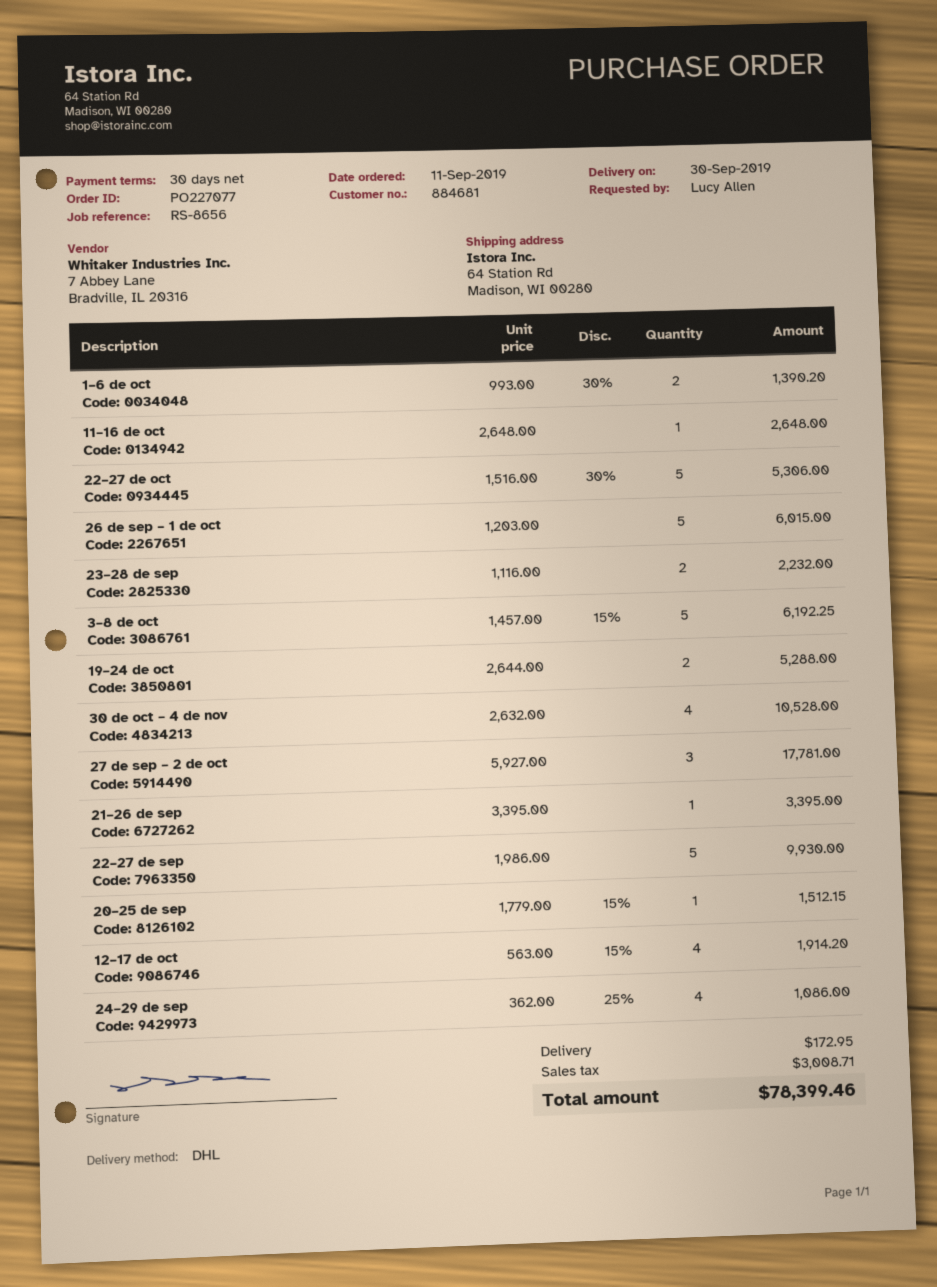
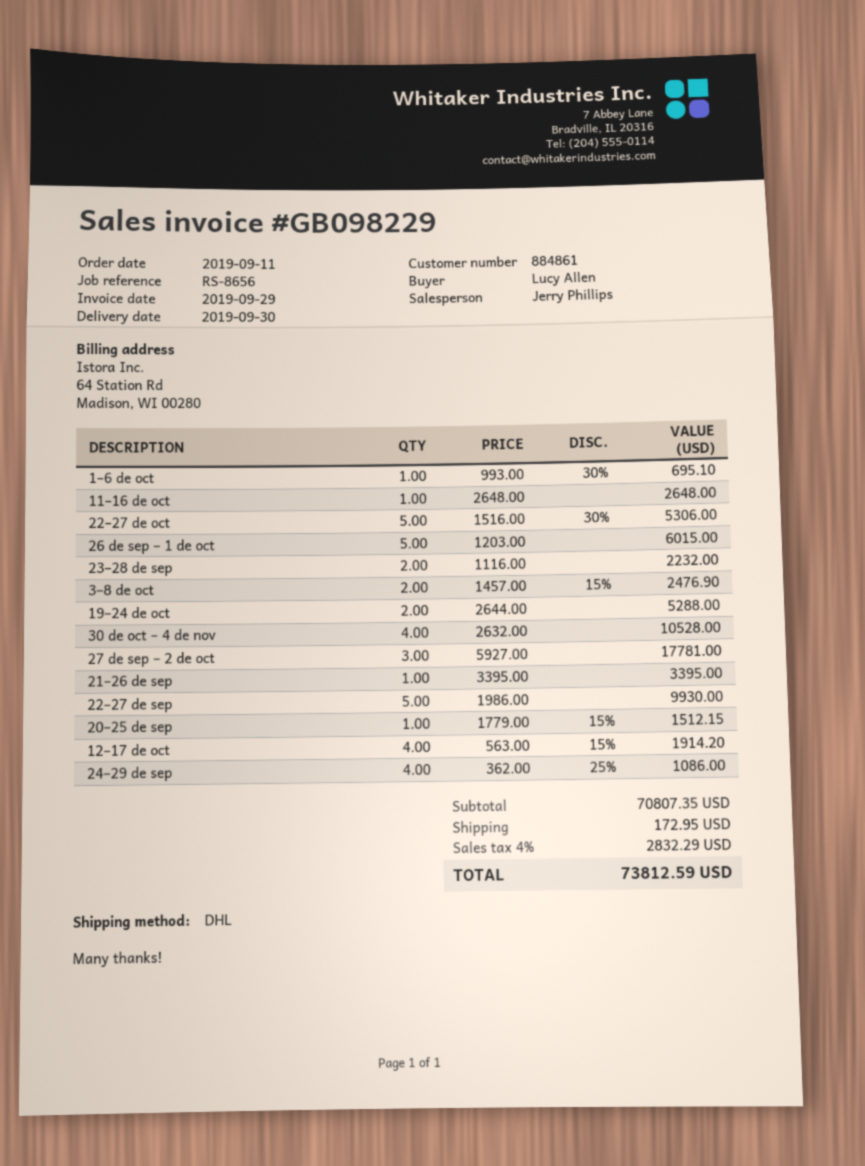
customer number: 884681 -> 884861
1–6 de oct: 2 x 993.00 - 30% = 1390.20 -> 1 x 993.00 - 30% = 695.10
3–8 de oct: 5 x 1457.00 - 15% = 6192.25 -> 2 x 1457.00 - 15% = 2476.90
tax: 3008.71 -> 2832.29
total: 78399.46 -> 73812.59

